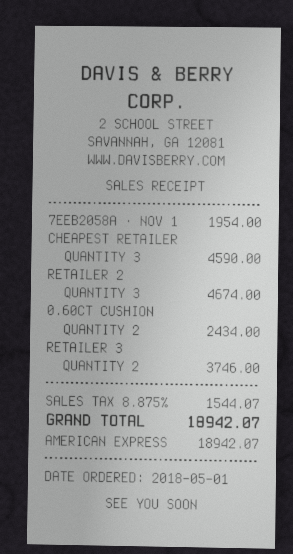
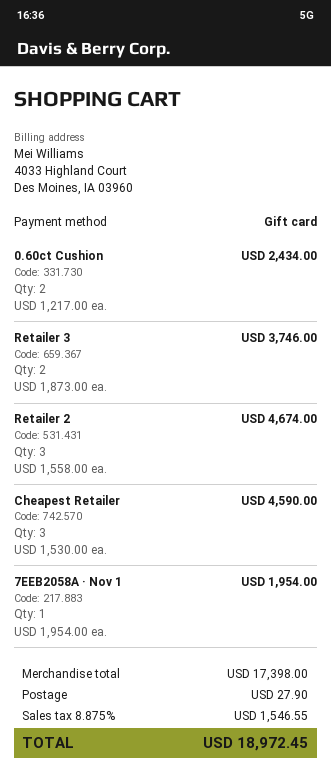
payment method: American Express -> gift card
shipping: none -> 27.90
tax: 8.875% = 1544.07 -> 8.875% = 1546.55
total: 18942.07 -> 18972.45

